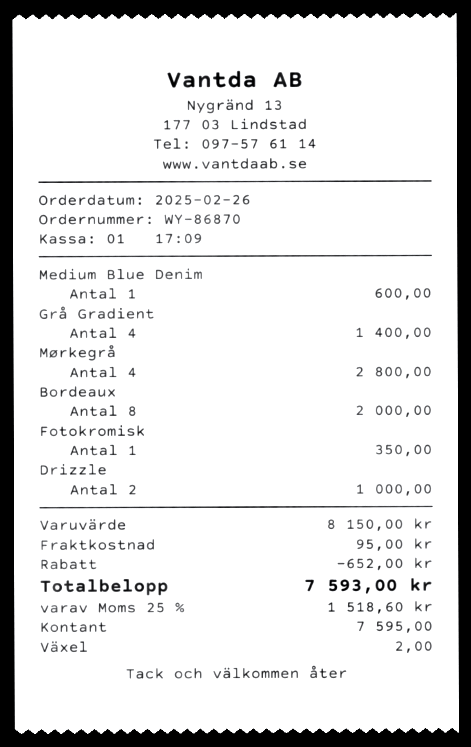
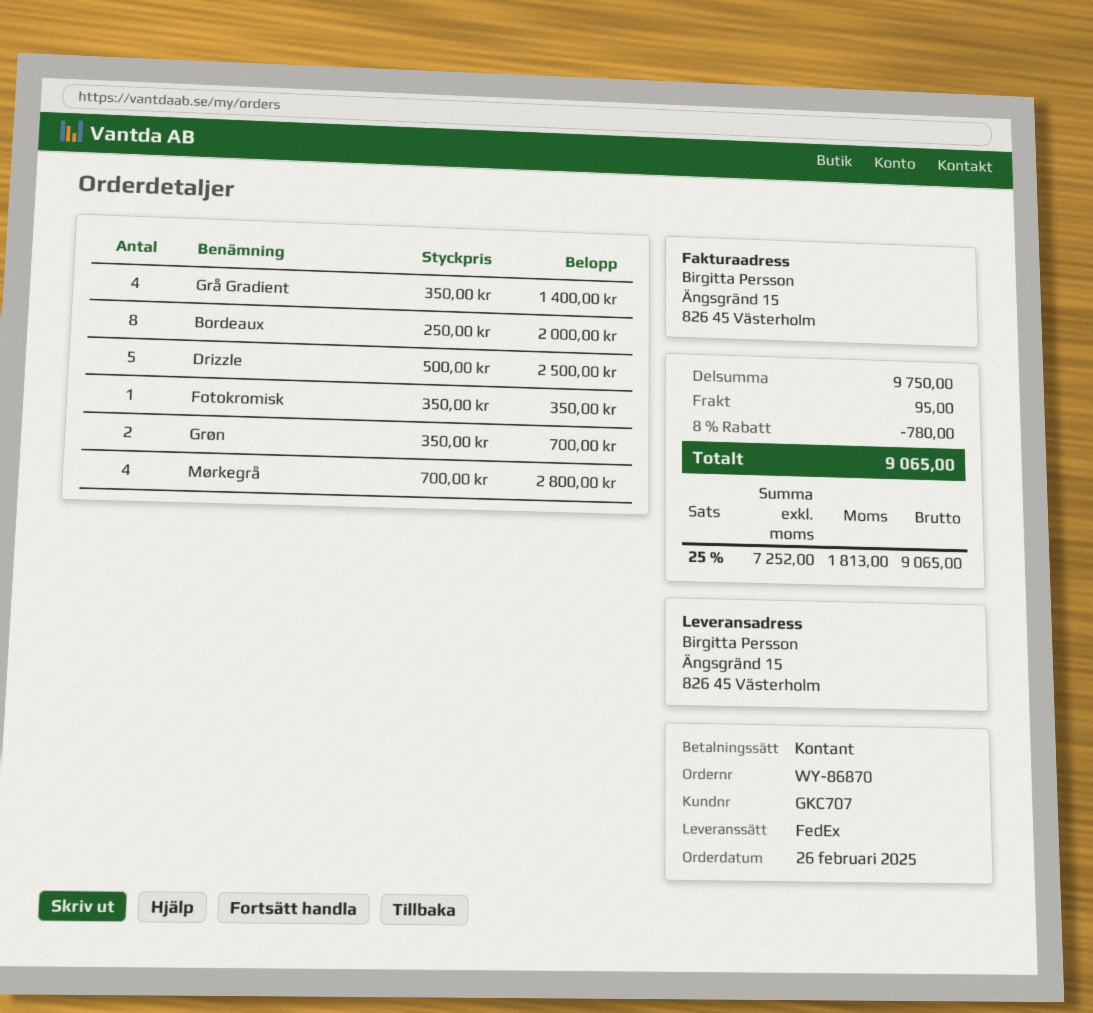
Medium Blue Denim: 1 for 600.00 -> none
Drizzle: 2 for 1000.00 -> 5 for 2500.00
Grøn: none -> 2 for 700.00
subtotal: 8150.00 -> 9750.00
discount: 652.00 -> 780.00
tax: 25% = 1518.60 -> 25% = 1813.00
total: 7593.00 -> 9065.00

